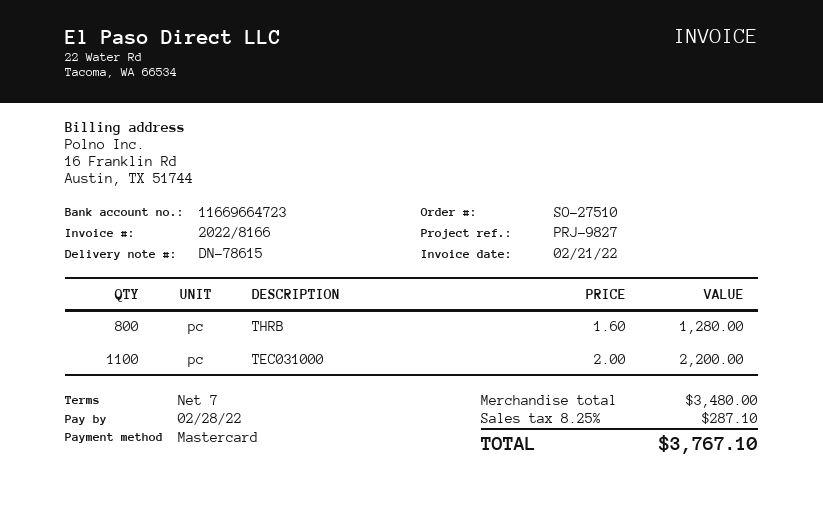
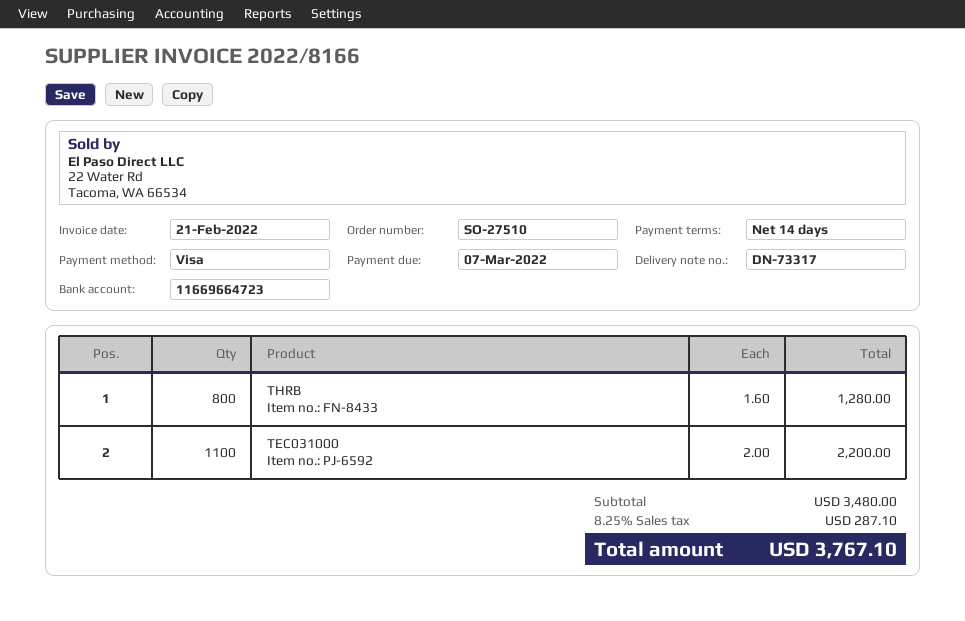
delivery note number: DN-78615 -> DN-73317
payment terms: 7 days -> 14 days
due date: 2022-02-28 -> 2022-03-07
payment method: Mastercard -> Visa

